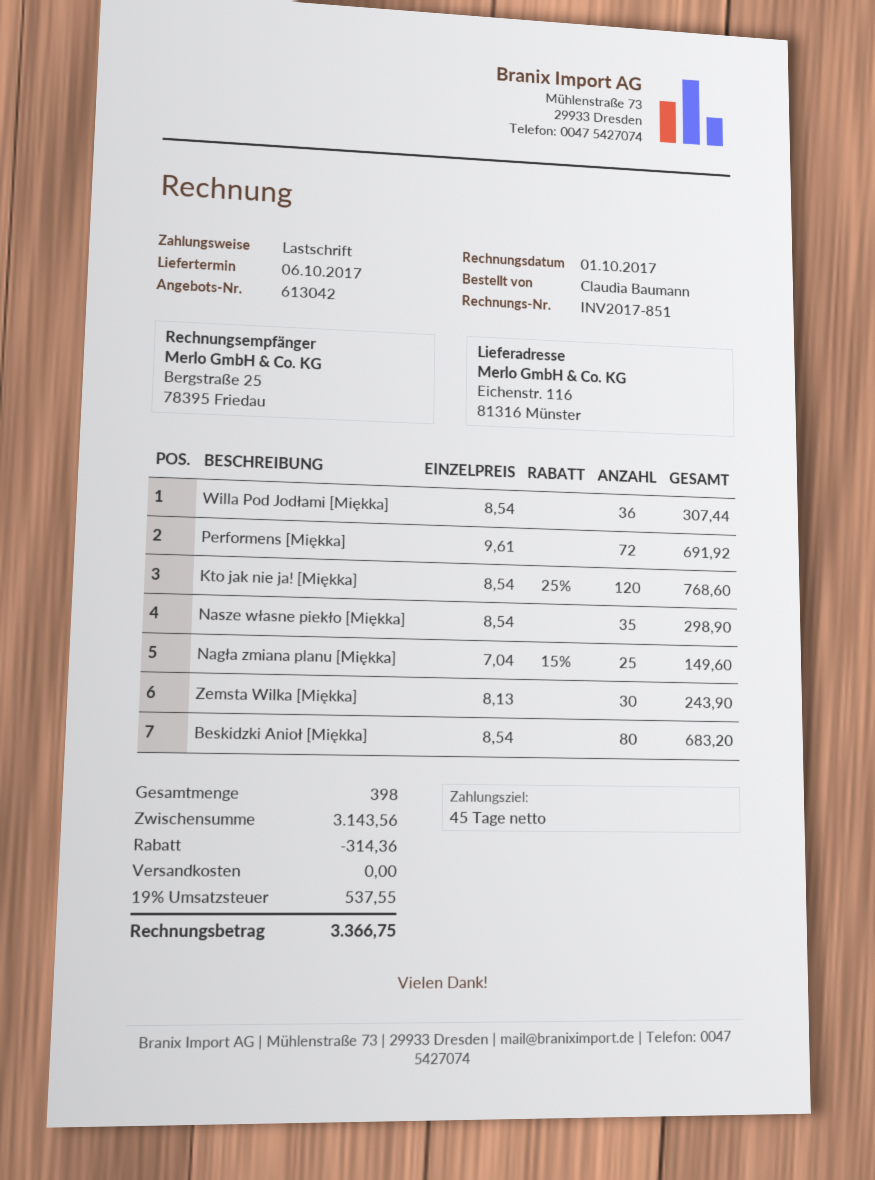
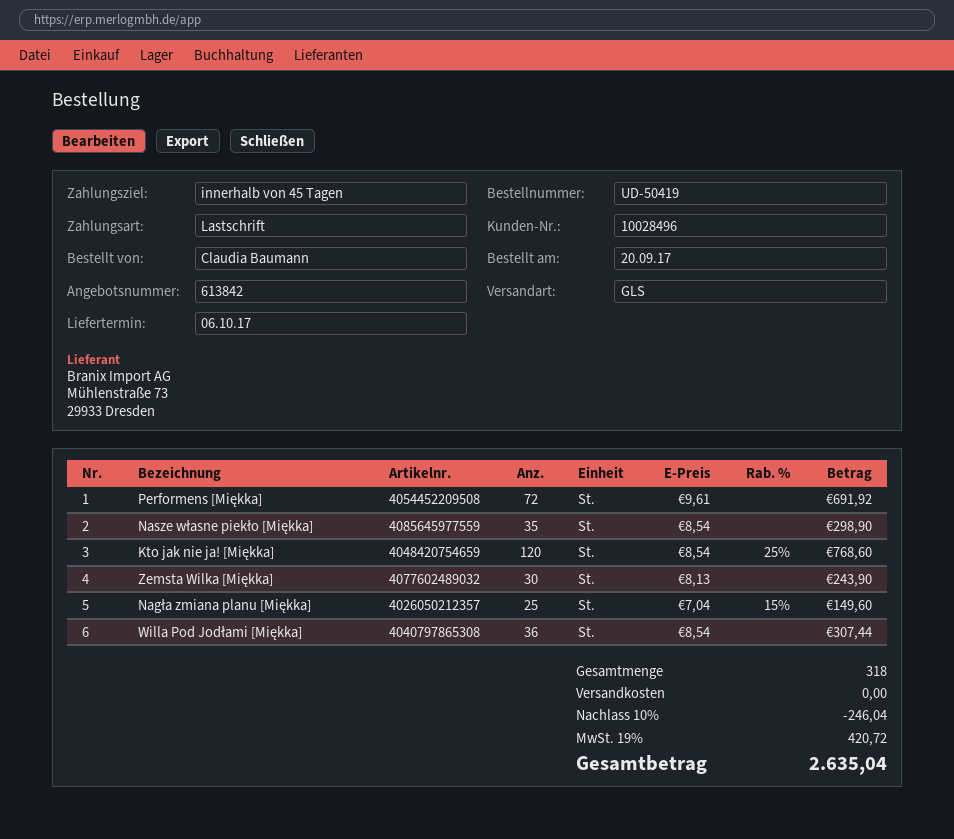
quote number: 613042 -> 613842
Beskidzki Anioł [Miękka]: 80 x 8.54 = 683.20 -> none
total quantity: 398 -> 318
discount: 314.36 -> 246.04
tax: 19% = 537.55 -> 19% = 420.72
total: 3366.75 -> 2635.04

